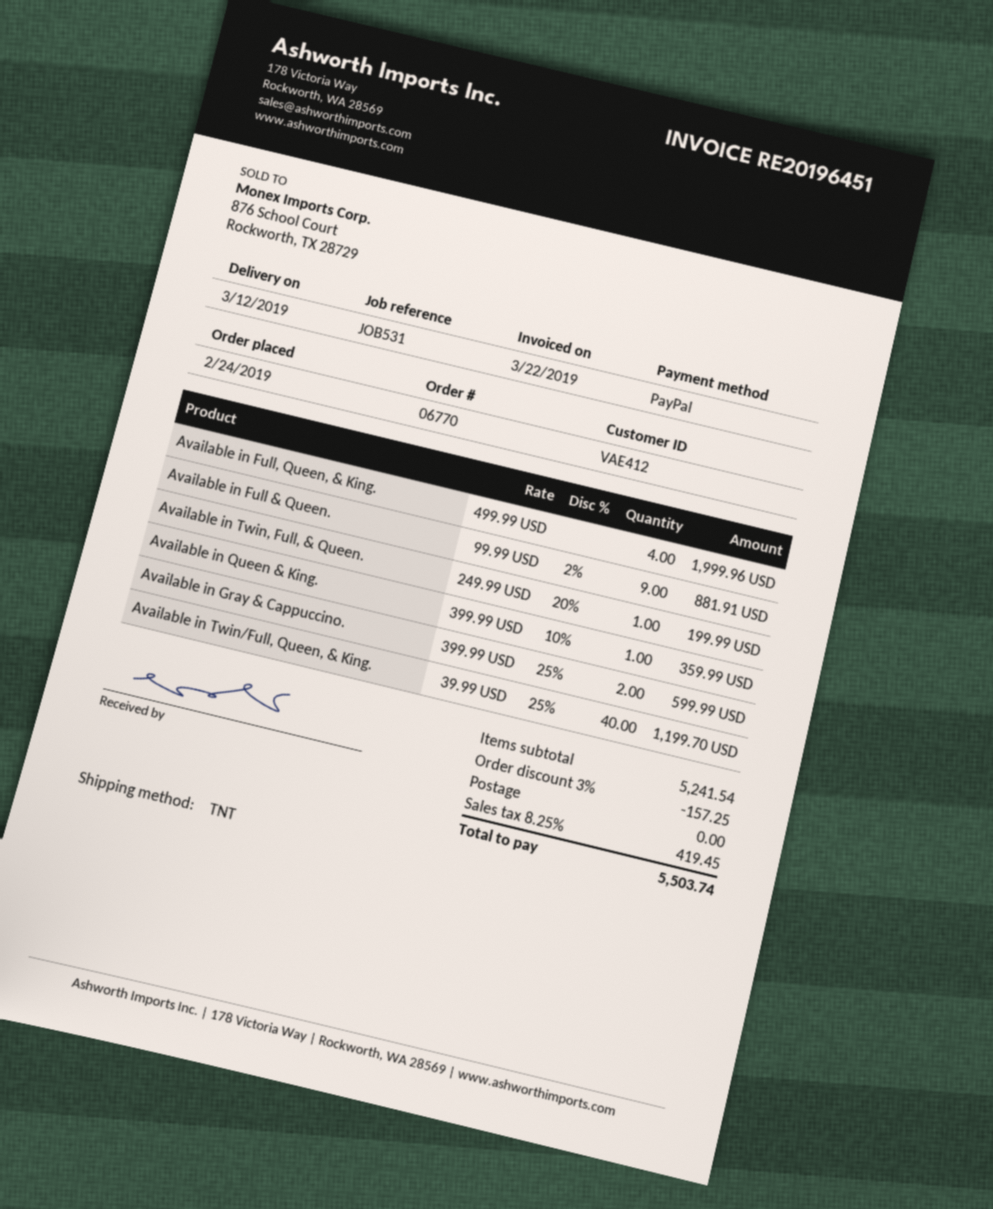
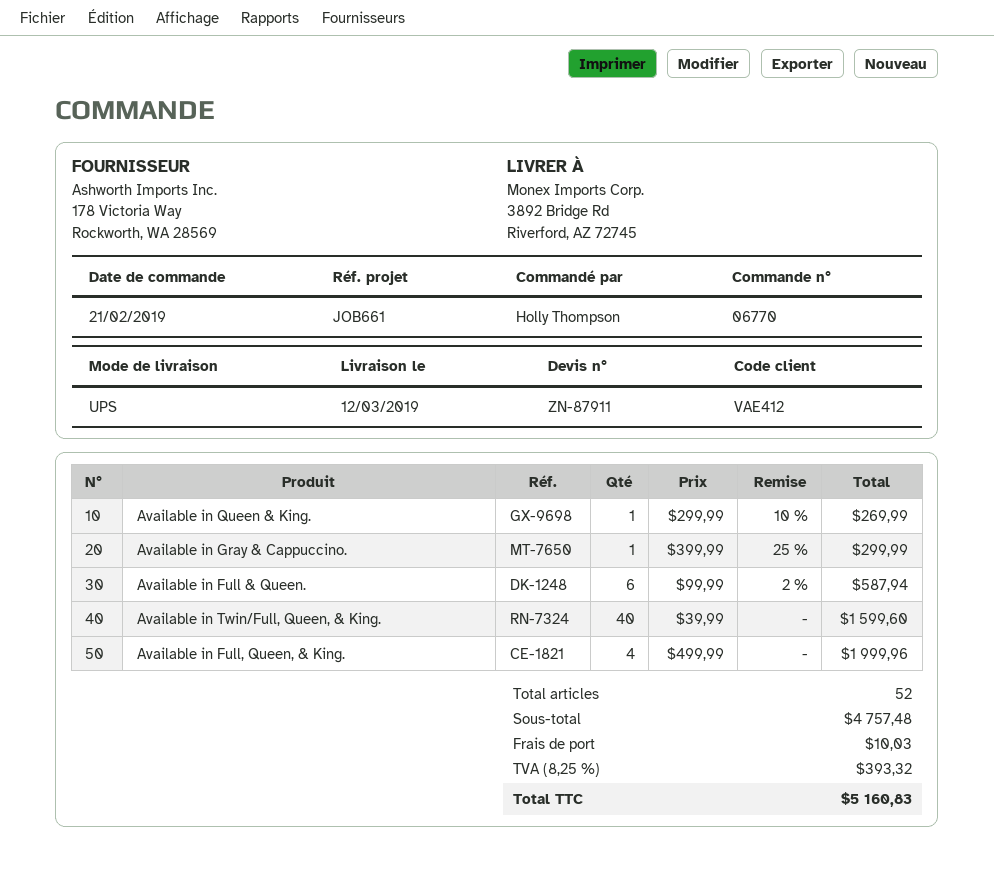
order date: 2019-02-24 -> 2019-02-21
reference: JOB531 -> JOB661
shipping method: TNT -> UPS
Available in Full & Queen.: 9 x 99.99 - 2% = 881.91 -> 6 x 99.99 - 2% = 587.94
Available in Twin, Full, & Queen.: 1 x 249.99 - 20% = 199.99 -> none
Available in Queen & King.: 1 x 399.99 - 10% = 359.99 -> 1 x 299.99 - 10% = 269.99
Available in Gray & Cappuccino.: 2 x 399.99 - 25% = 599.99 -> 1 x 399.99 - 25% = 299.99
Available in Twin/Full, Queen, & King.: 40 x 39.99 - 25% = 1199.70 -> 40 x 39.99 = 1599.60
subtotal: 5241.54 -> 4757.48
discount: 3% = 157.25 -> none
shipping: 0.00 -> 10.03
tax: 8.25% = 419.45 -> 8.25% = 393.32
total: 5503.74 -> 5160.83

